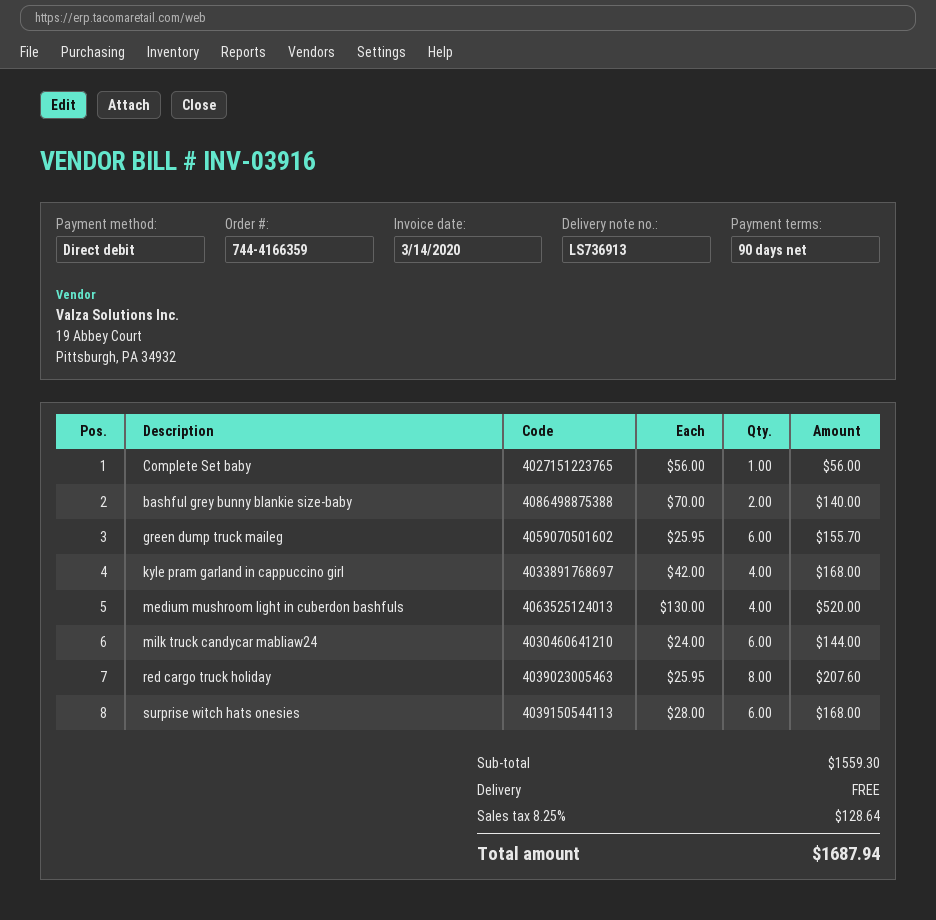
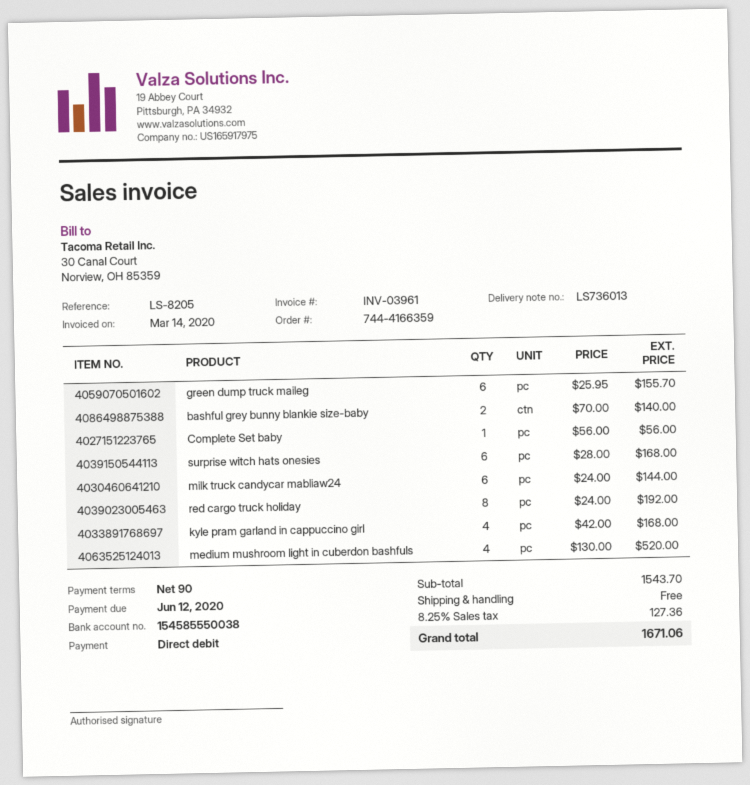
delivery note number: LS736913 -> LS736013
invoice number: INV-03916 -> INV-03961
red cargo truck holiday: 8 x 25.95 = 207.60 -> 8 x 24.00 = 192.00
subtotal: 1559.30 -> 1543.70
tax: 8.25% = 128.64 -> 8.25% = 127.36
total: 1687.94 -> 1671.06

